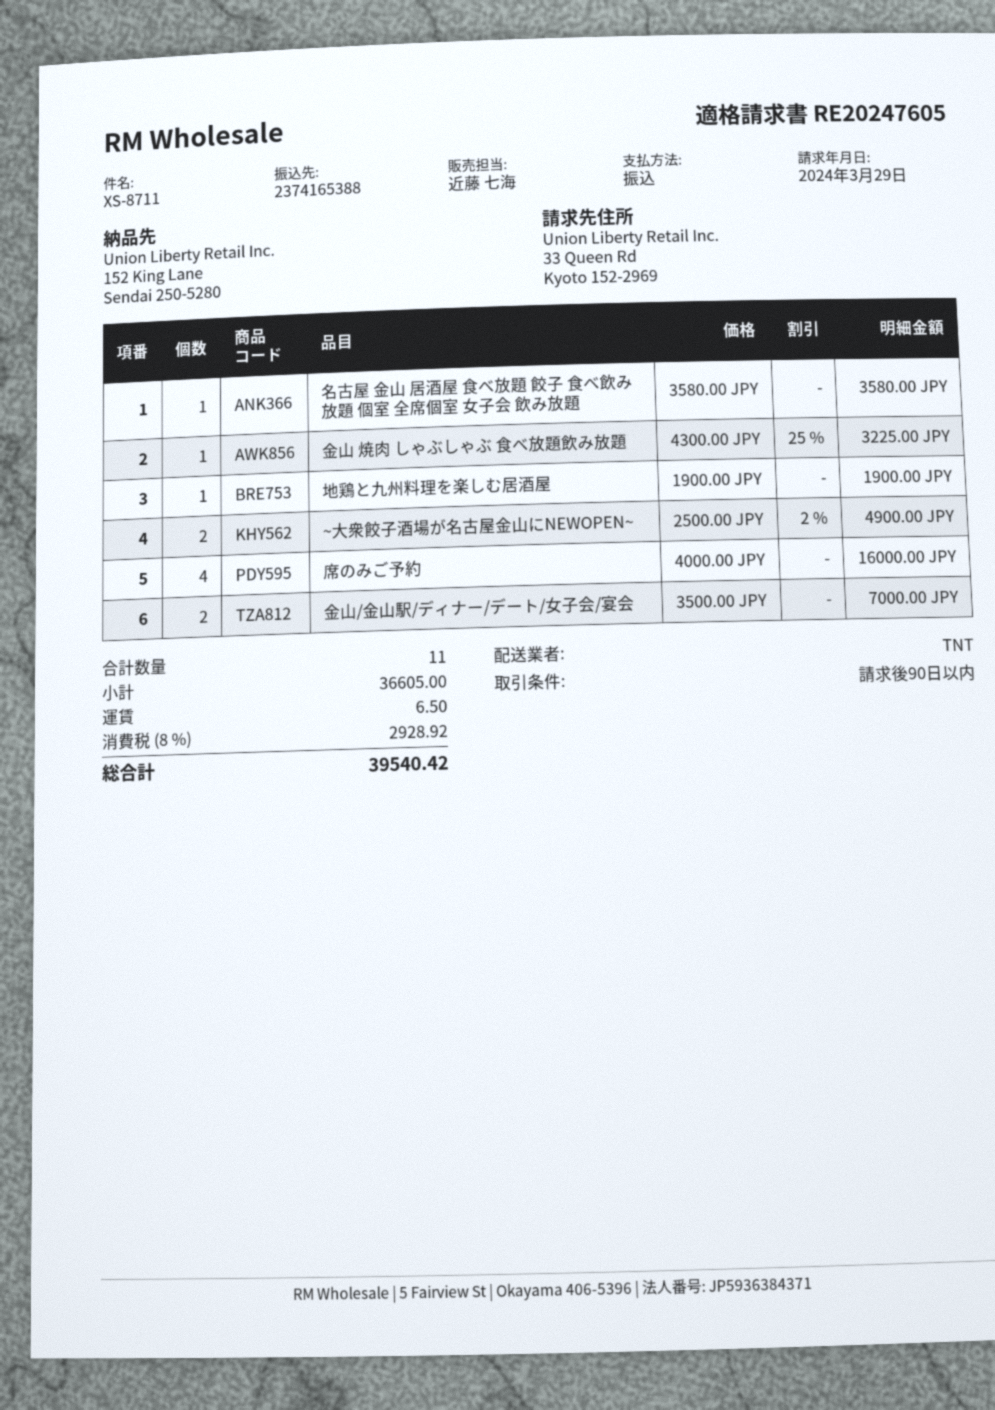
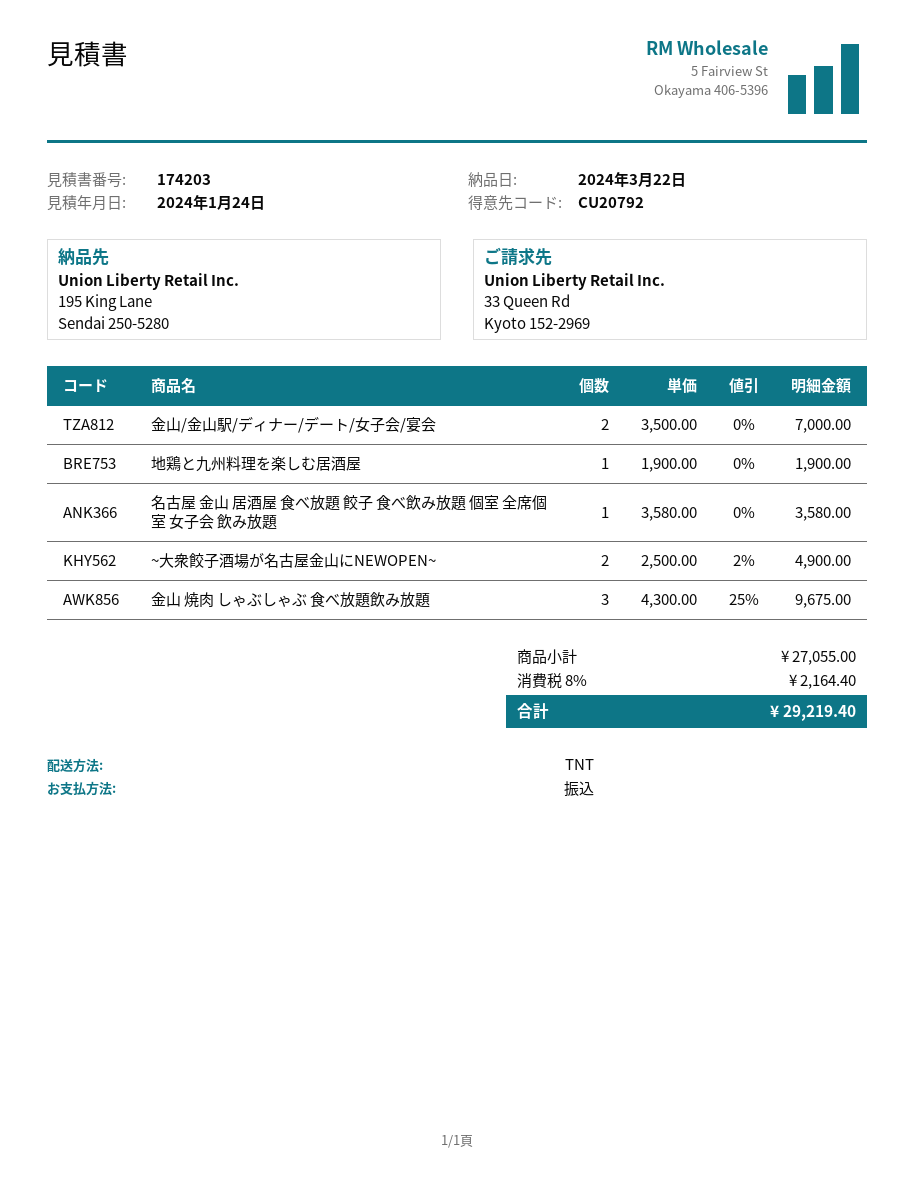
ship to: 152 King Lane, Sendai 250-5280 -> 195 King Lane, Sendai 250-5280
金山 焼肉 しゃぶしゃぶ 食べ放題飲み放題: 1 x 4300.00 - 25% = 3225.00 -> 3 x 4300.00 - 25% = 9675.00
席のみご予約: 4 x 4000.00 = 16000.00 -> none
subtotal: 36605.00 -> 27055.00
shipping: 6.50 -> none
tax: 8% = 2928.92 -> 8% = 2164.40
total: 39540.42 -> 29219.40

